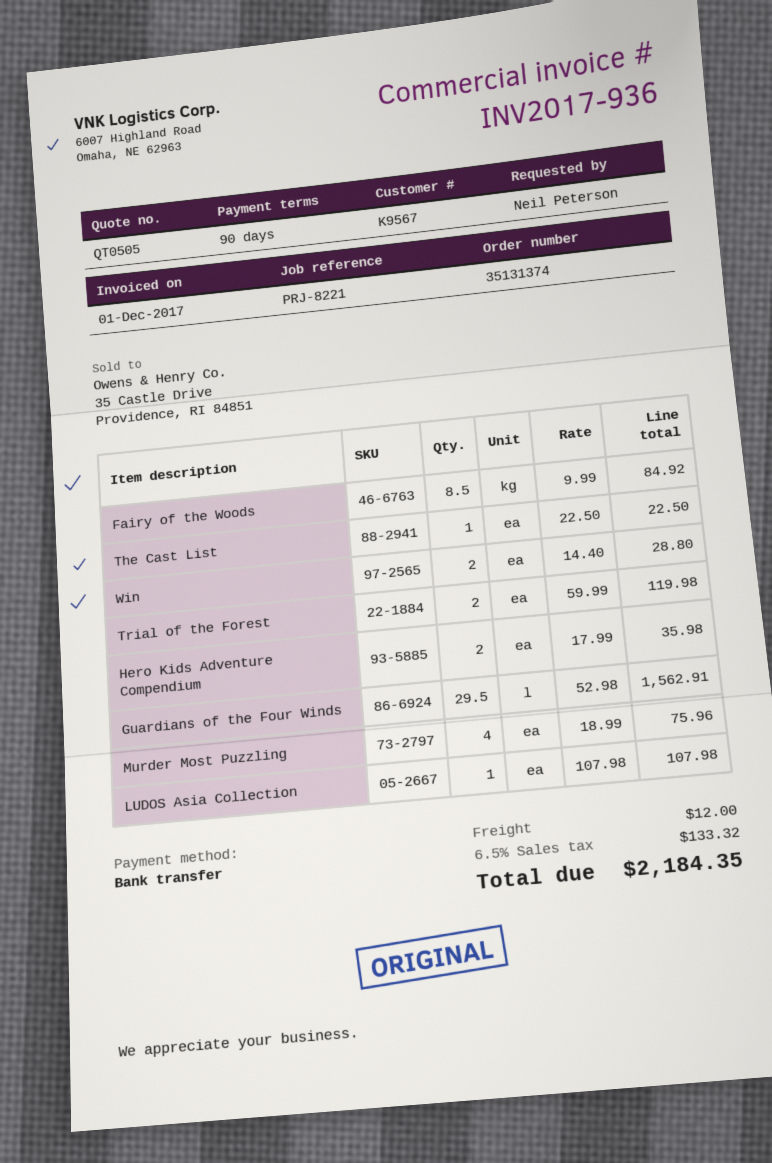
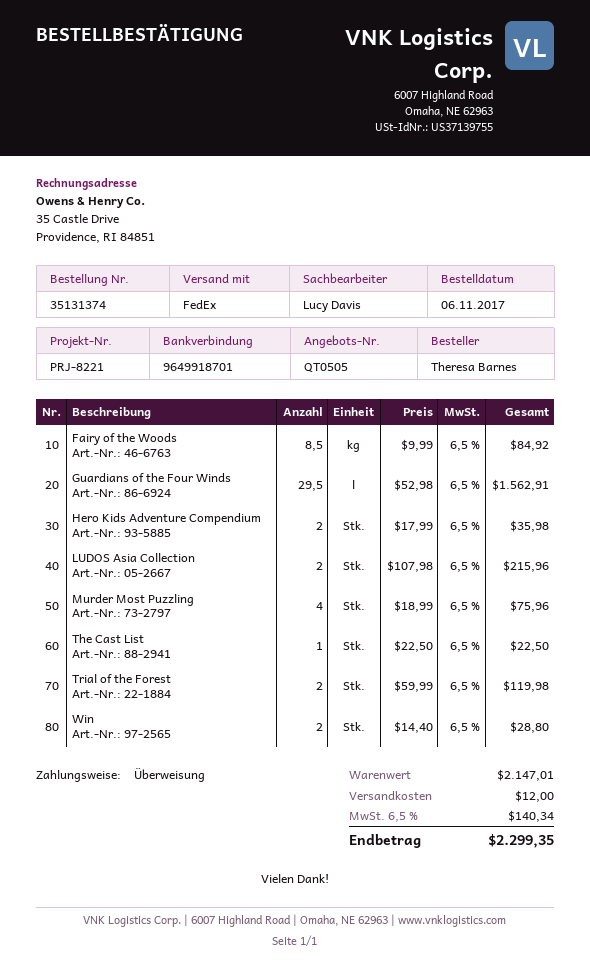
ordered by: Neil Peterson -> Theresa Barnes
LUDOS Asia Collection: 1 x 107.98 = 107.98 -> 2 x 107.98 = 215.96
tax: 6.5% = 133.32 -> 6.5% = 140.34
total: 2184.35 -> 2299.35

